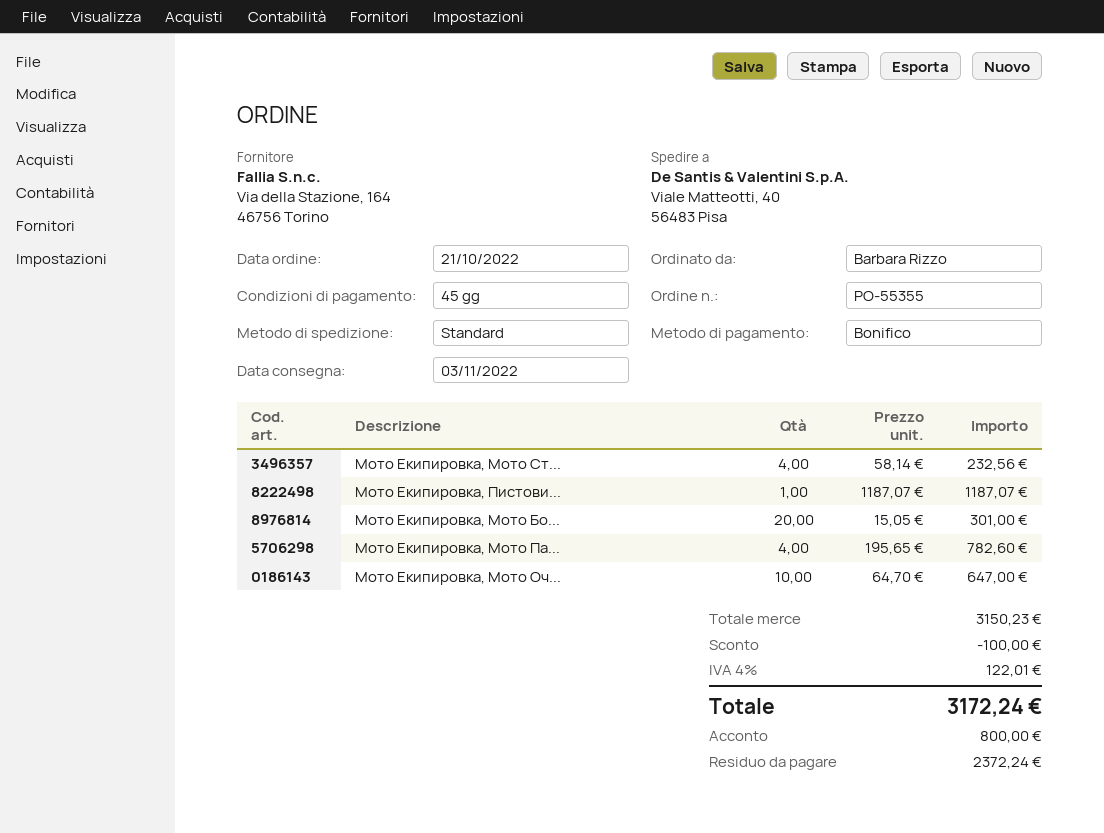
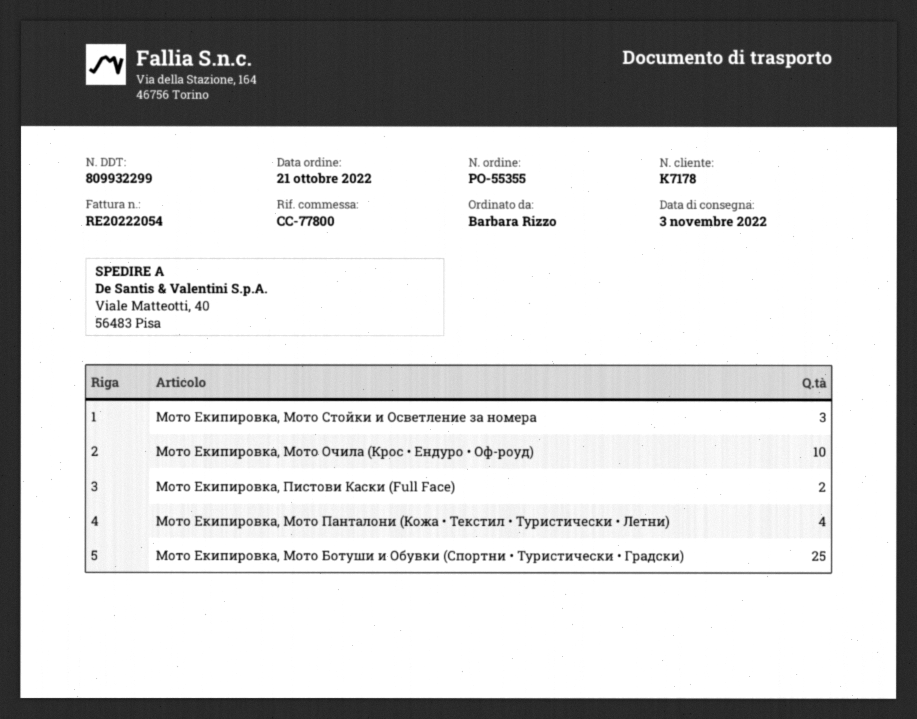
Мото Екипировка, Мото Ст...: 4 -> 3
Мото Екипировка, Пистови...: 1 -> 2
Мото Екипировка, Мото Бо...: 20 -> 25

